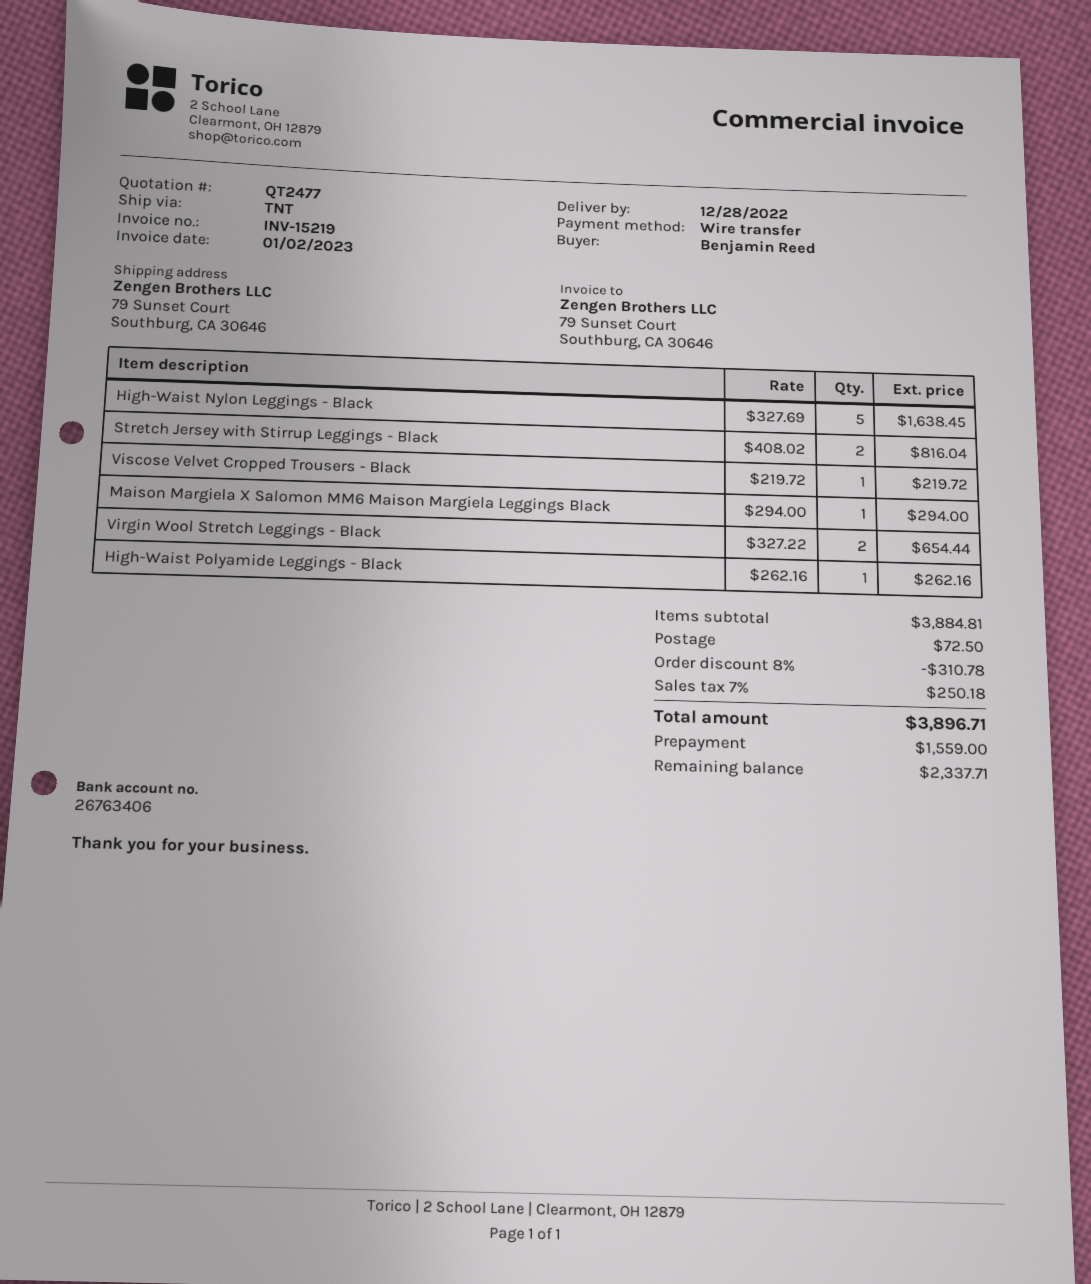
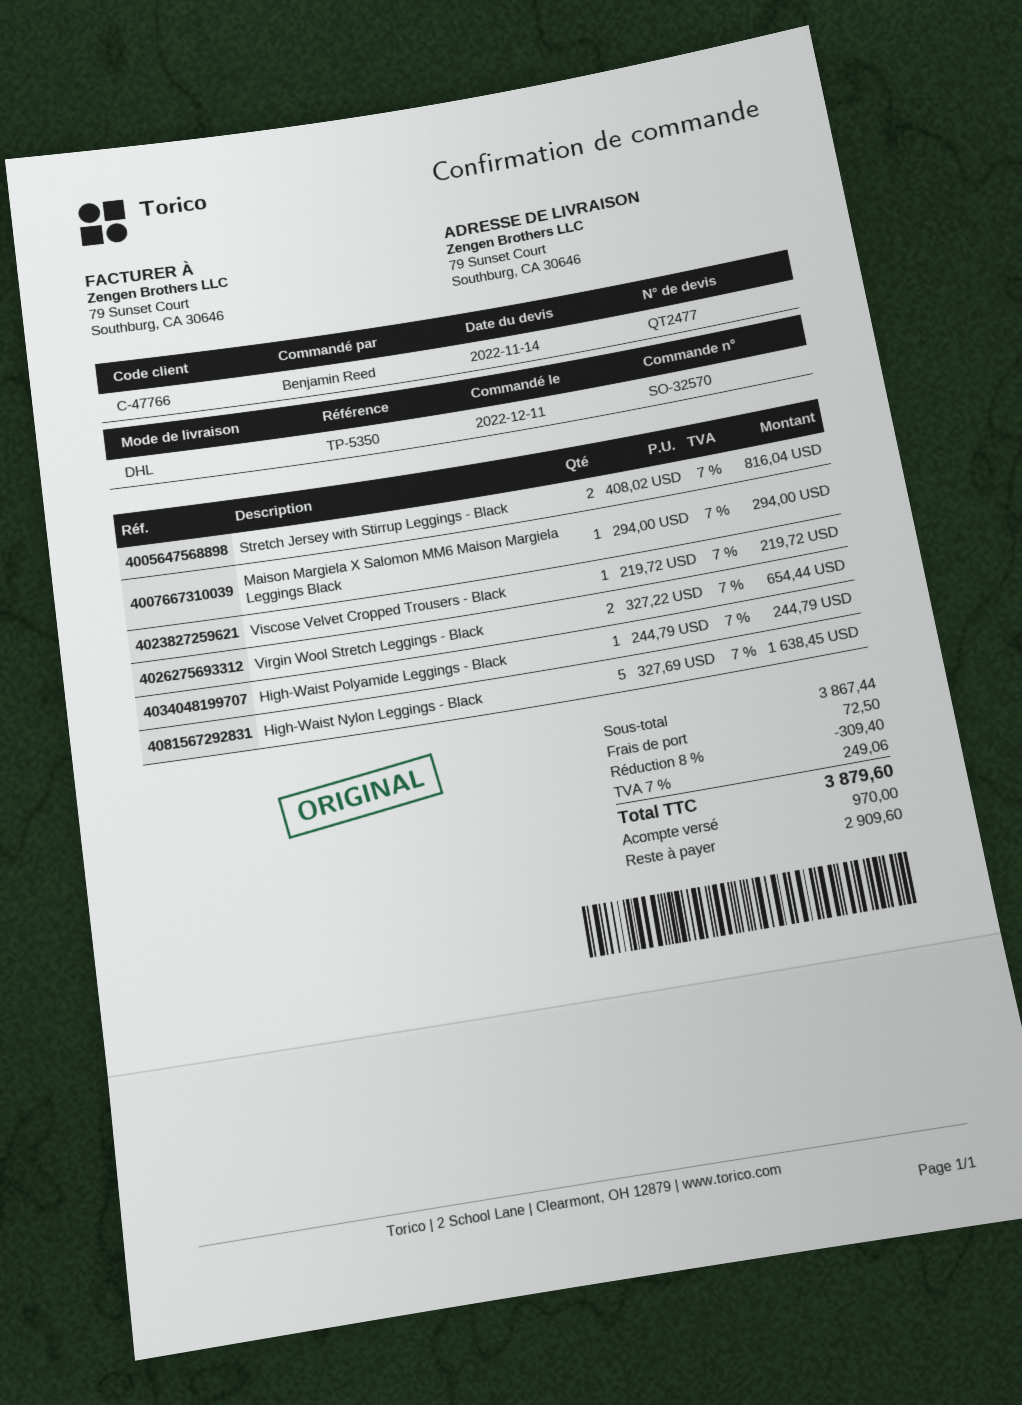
shipping method: TNT -> DHL
High-Waist Polyamide Leggings - Black: 1 x 262.16 = 262.16 -> 1 x 244.79 = 244.79
subtotal: 3884.81 -> 3867.44
discount: 8% = 310.78 -> 8% = 309.40
tax: 7% = 250.18 -> 7% = 249.06
total: 3896.71 -> 3879.60
deposit: 1559.00 -> 970.00
balance: 2337.71 -> 2909.60

